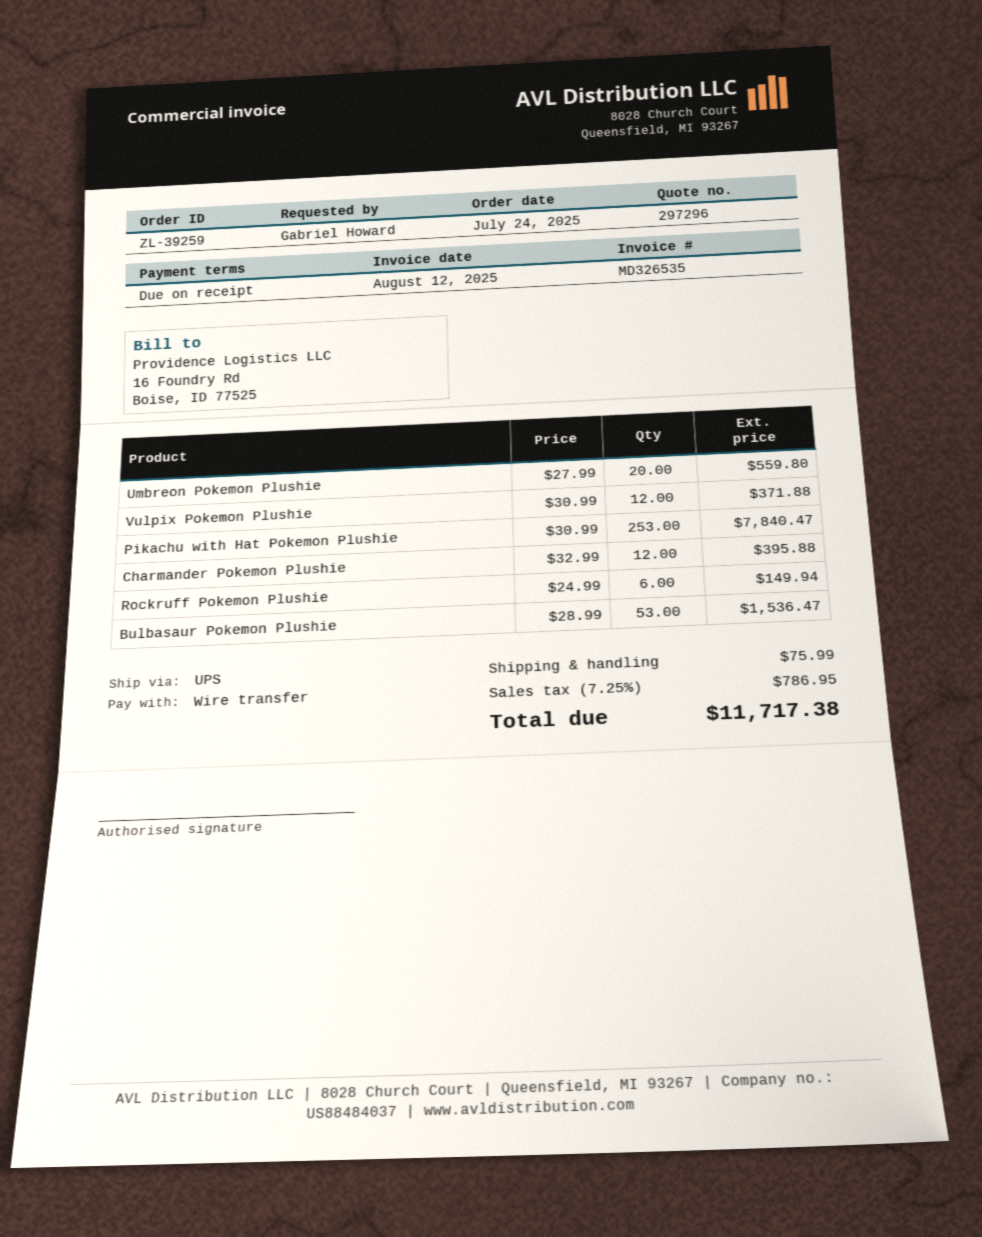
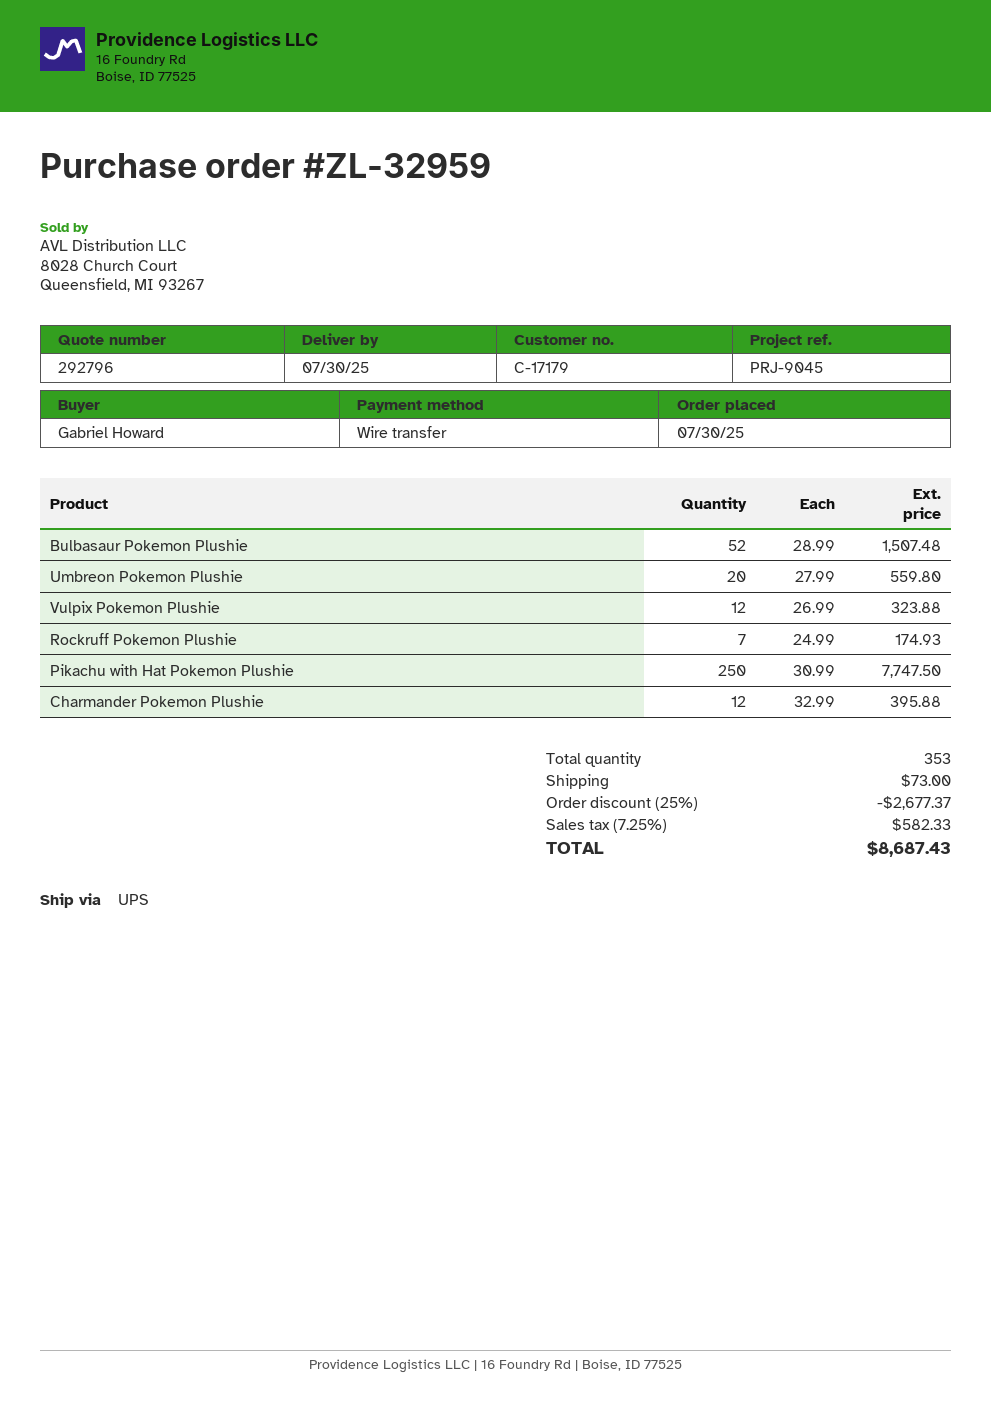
quote number: 297296 -> 292796
order number: ZL-39259 -> ZL-32959
order date: 2025-07-24 -> 2025-07-30
Vulpix Pokemon Plushie: 12 x 30.99 = 371.88 -> 12 x 26.99 = 323.88
Pikachu with Hat Pokemon Plushie: 253 x 30.99 = 7840.47 -> 250 x 30.99 = 7747.50
Rockruff Pokemon Plushie: 6 x 24.99 = 149.94 -> 7 x 24.99 = 174.93
Bulbasaur Pokemon Plushie: 53 x 28.99 = 1536.47 -> 52 x 28.99 = 1507.48
discount: none -> 25% = 2677.37
shipping: 75.99 -> 73.00
tax: 7.25% = 786.95 -> 7.25% = 582.33
total: 11717.38 -> 8687.43

